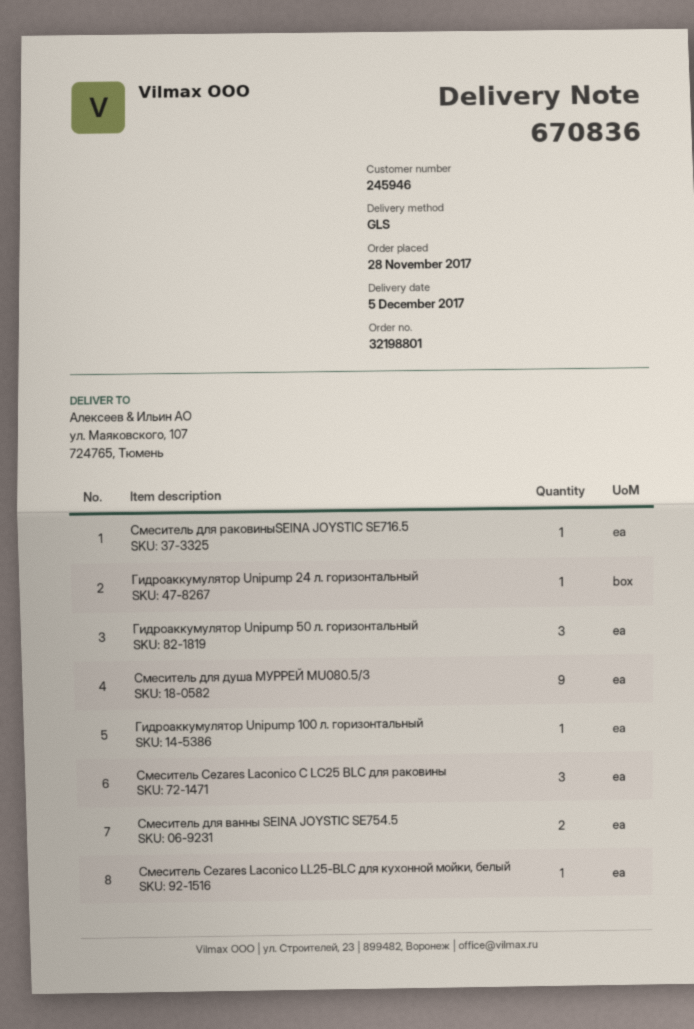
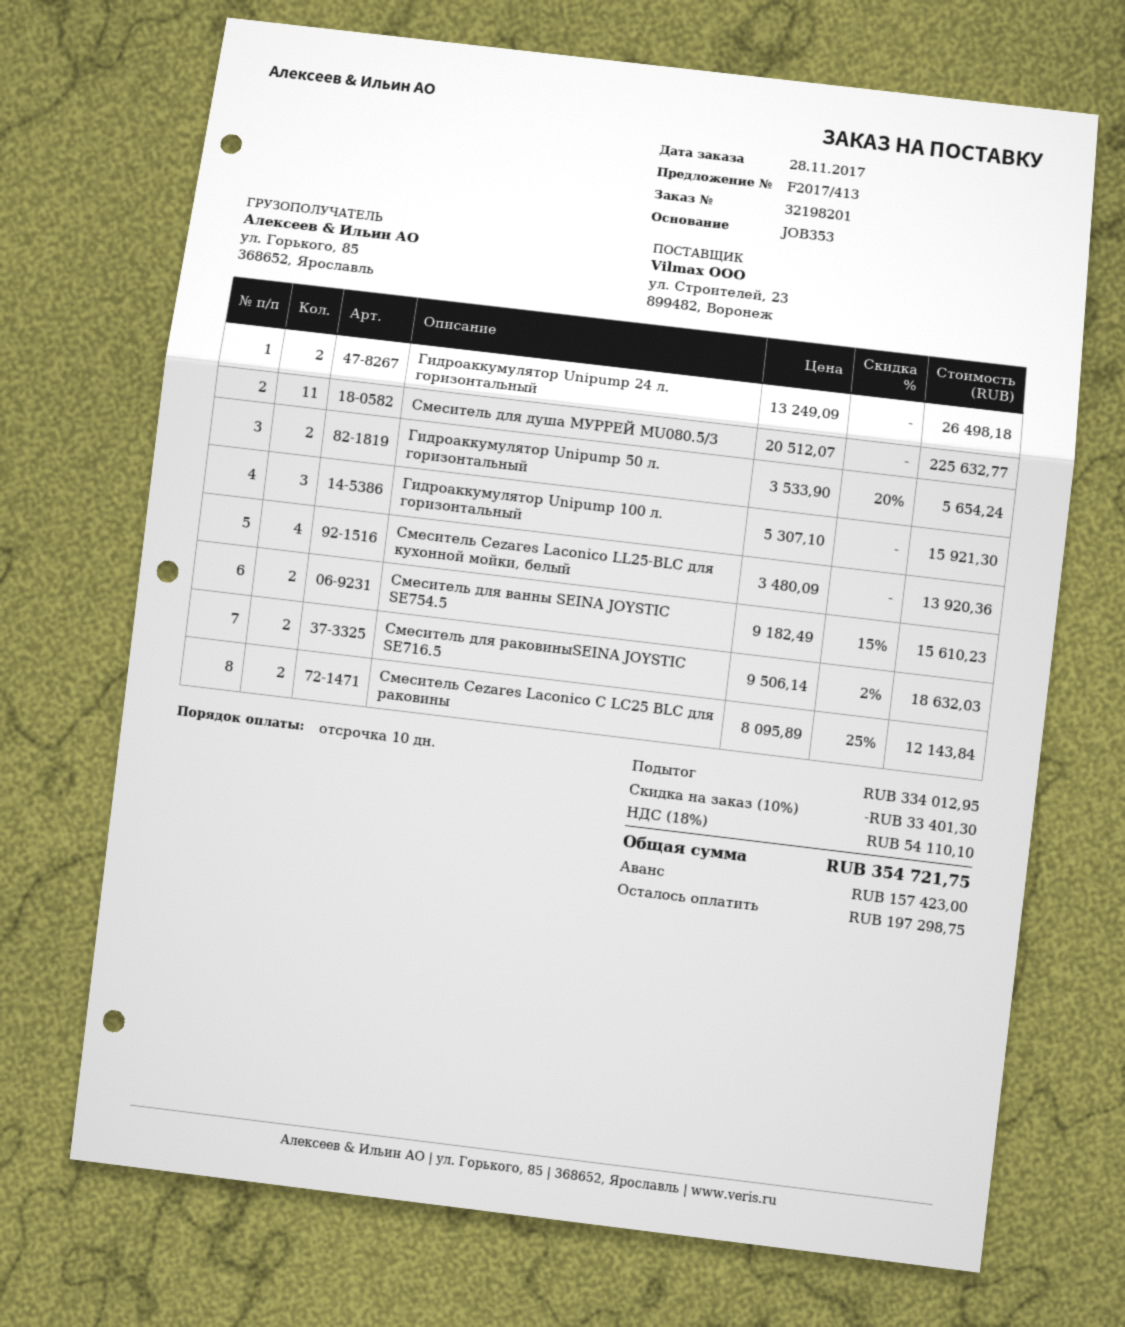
order number: 32198801 -> 32198201
ship to: ул. Маяковского, 107, 724765, Тюмень -> ул. Горького, 85, 368652, Ярославль
Смеситель для раковиныSEINA JOYSTIC SE716.5: 1 -> 2
Гидроаккумулятор Unipump 24 л. горизонтальный: 1 -> 2
Гидроаккумулятор Unipump 50 л. горизонтальный: 3 -> 2
Смеситель для душа МУРРЕЙ MU080.5/3: 9 -> 11
Гидроаккумулятор Unipump 100 л. горизонтальный: 1 -> 3
Смеситель Cezares Laconico C LC25 BLC для раковины: 3 -> 2
Смеситель Cezares Laconico LL25-BLC для кухонной мойки, белый: 1 -> 4

